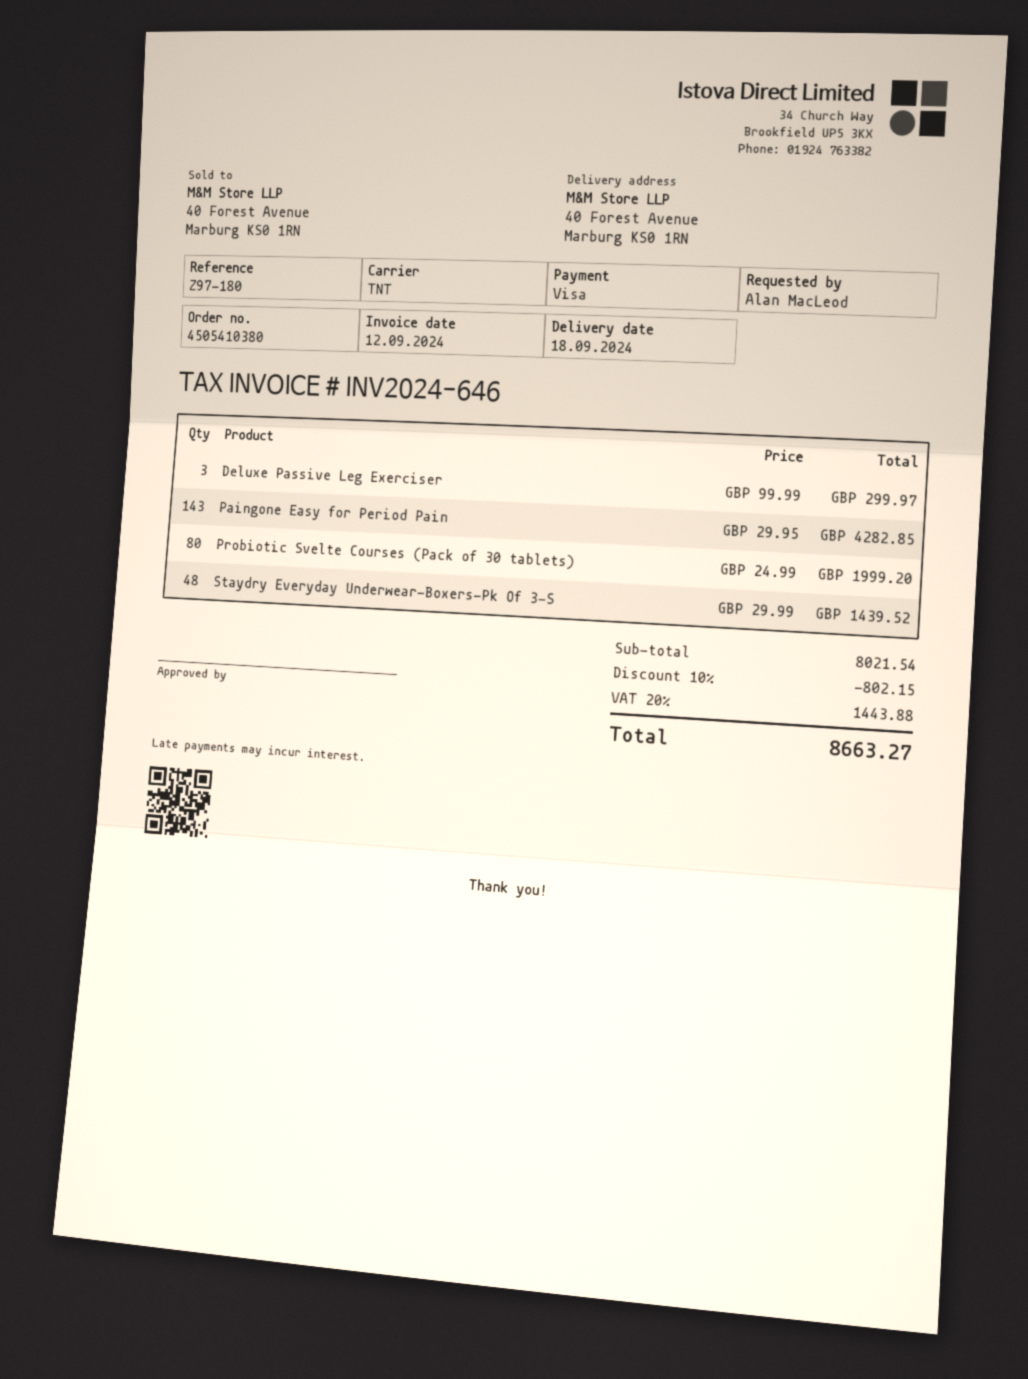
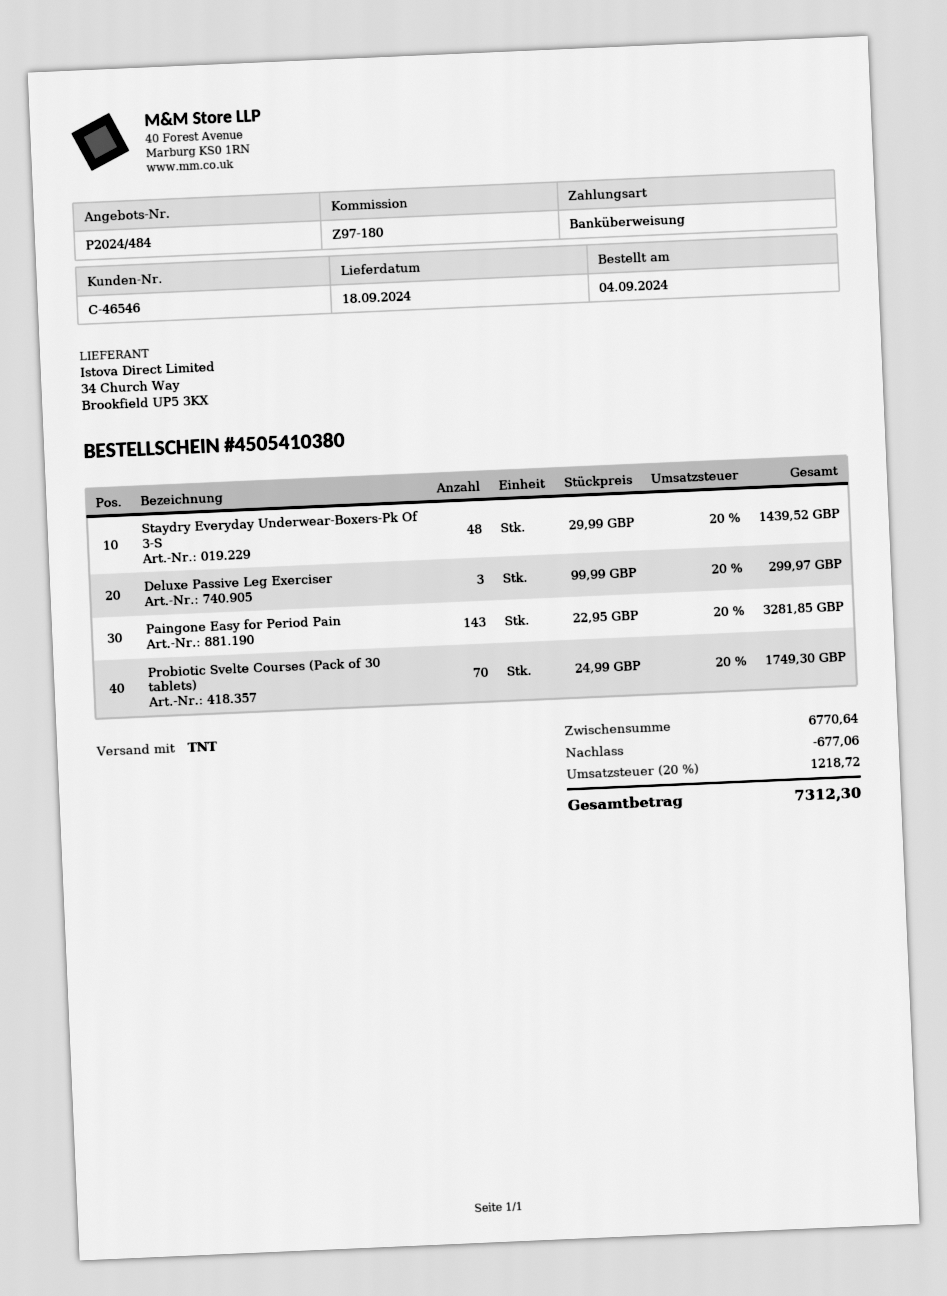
payment method: Visa -> bank transfer
Paingone Easy for Period Pain: 143 x 29.95 = 4282.85 -> 143 x 22.95 = 3281.85
Probiotic Svelte Courses (Pack of 30 tablets): 80 x 24.99 = 1999.20 -> 70 x 24.99 = 1749.30
subtotal: 8021.54 -> 6770.64
discount: 802.15 -> 677.06
tax: 20% = 1443.88 -> 20% = 1218.72
total: 8663.27 -> 7312.30

